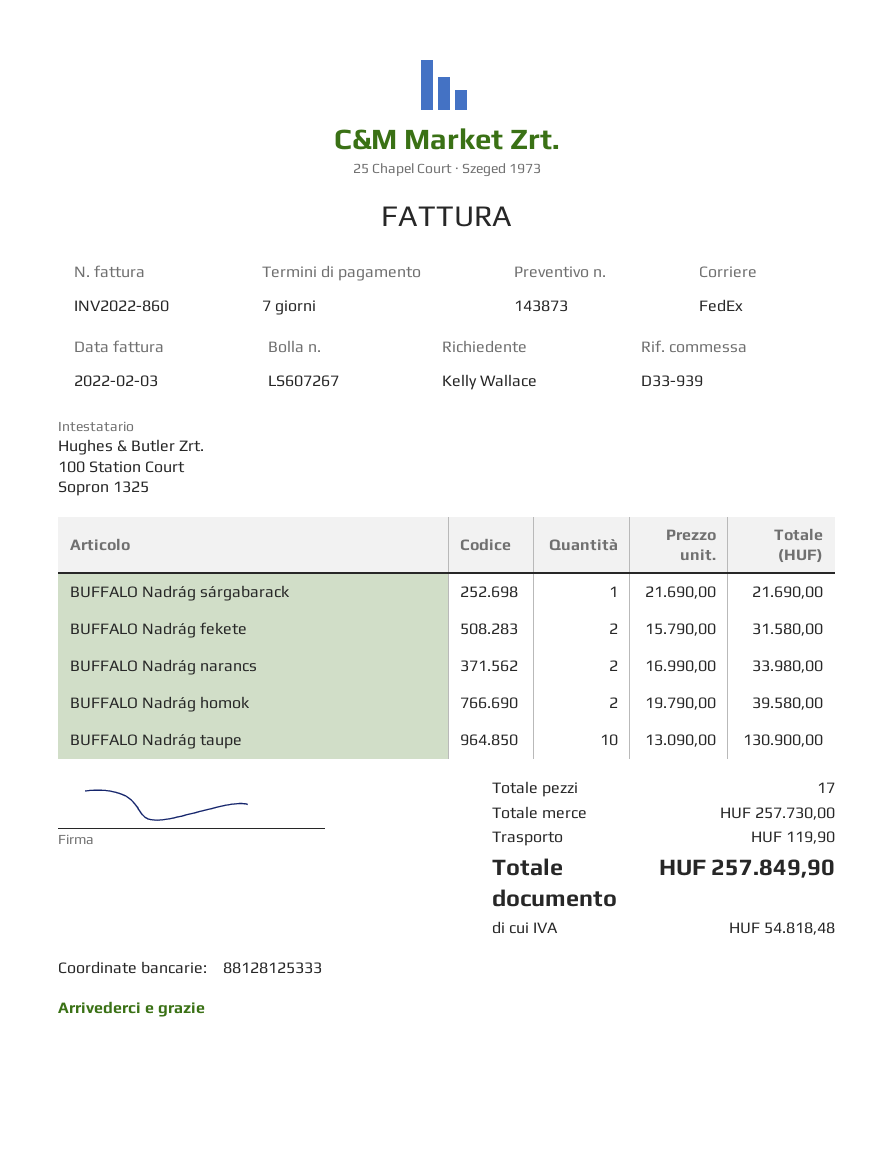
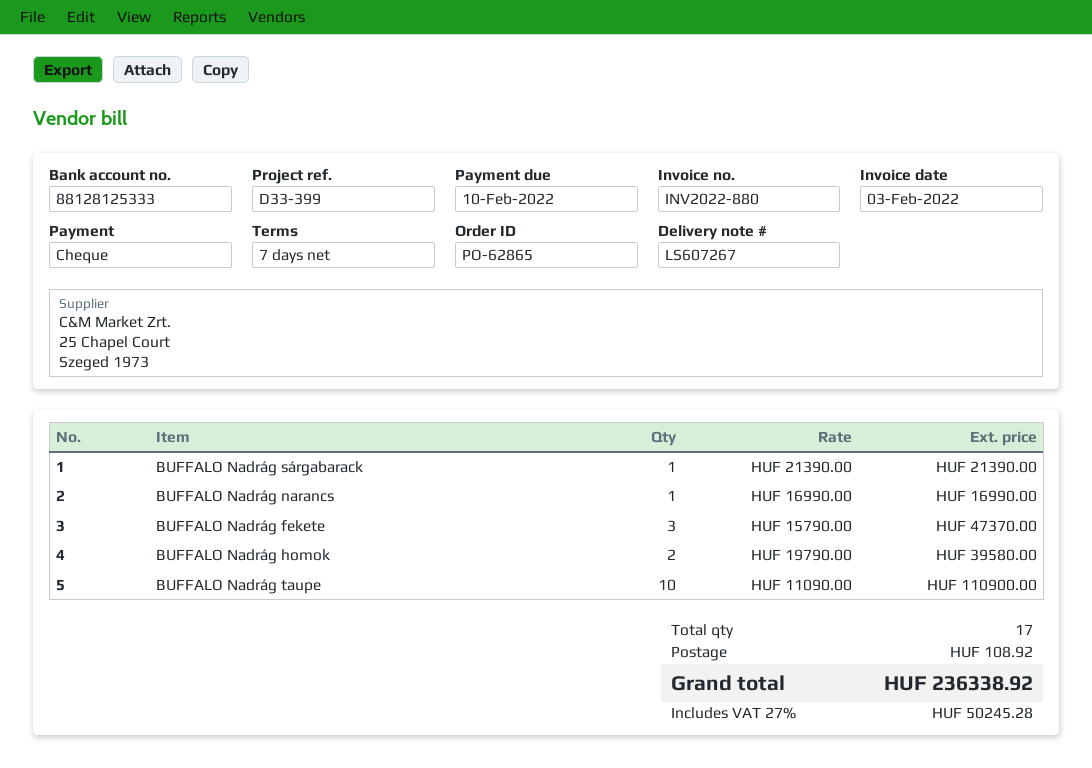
invoice number: INV2022-860 -> INV2022-880
reference: D33-939 -> D33-399
BUFFALO Nadrág sárgabarack: 1 x 21690.00 = 21690.00 -> 1 x 21390.00 = 21390.00
BUFFALO Nadrág fekete: 2 x 15790.00 = 31580.00 -> 3 x 15790.00 = 47370.00
BUFFALO Nadrág narancs: 2 x 16990.00 = 33980.00 -> 1 x 16990.00 = 16990.00
BUFFALO Nadrág taupe: 10 x 13090.00 = 130900.00 -> 10 x 11090.00 = 110900.00
shipping: 119.90 -> 108.92
tax: 54818.48 -> 50245.28
total: 257849.90 -> 236338.92

